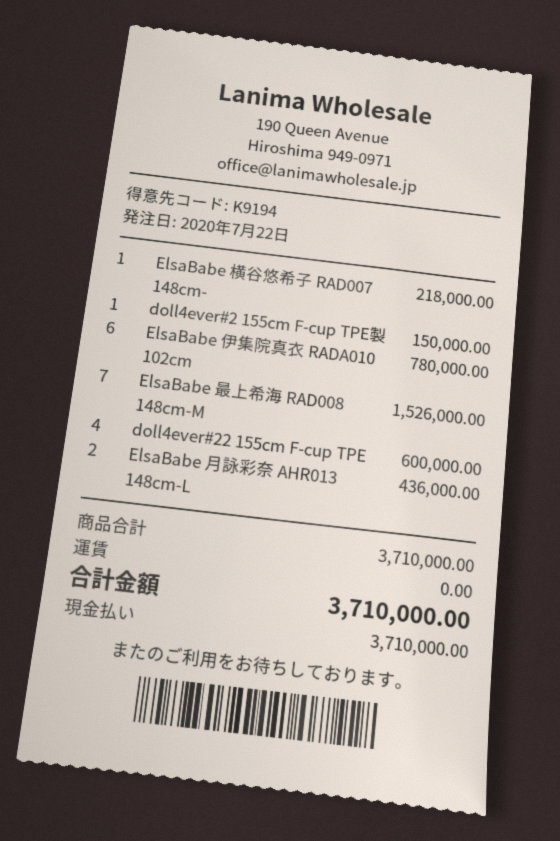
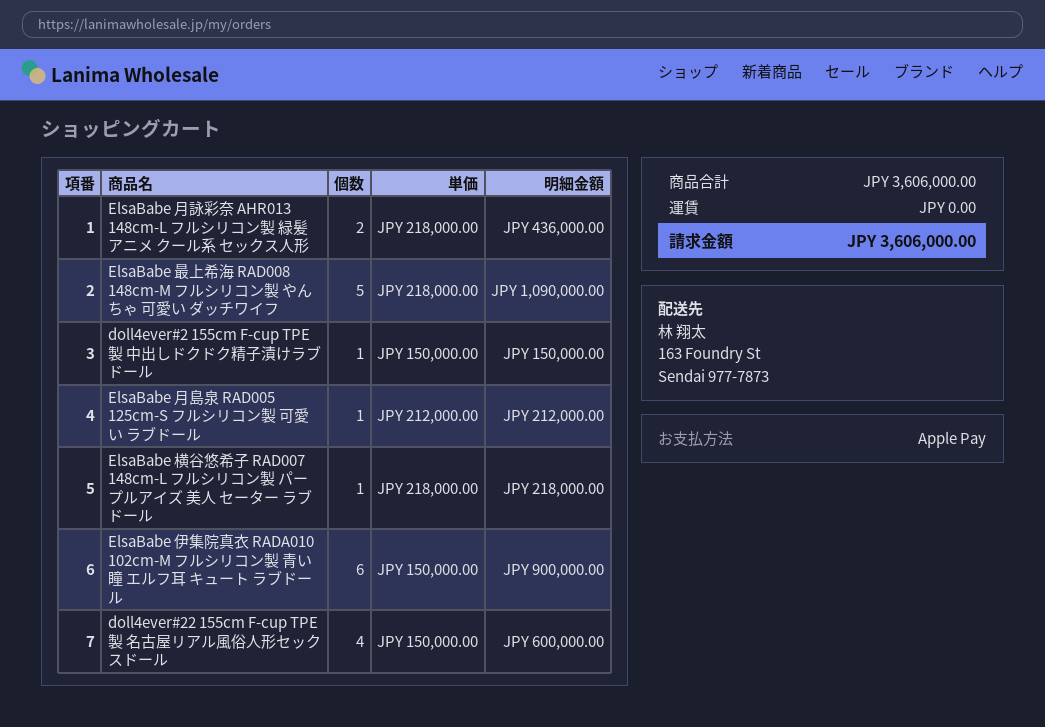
payment method: cash -> Apple Pay
ElsaBabe 伊集院真衣 RADA010 102cm: 6 for 780000.00 -> 6 for 900000.00
ElsaBabe 最上希海 RAD008 148cm-M: 7 for 1526000.00 -> 5 for 1090000.00
ElsaBabe 月島泉 RAD005 125cm-S フルシリコン製 可愛い ラブドール: none -> 1 for 212000.00
subtotal: 3710000.00 -> 3606000.00
total: 3710000.00 -> 3606000.00

